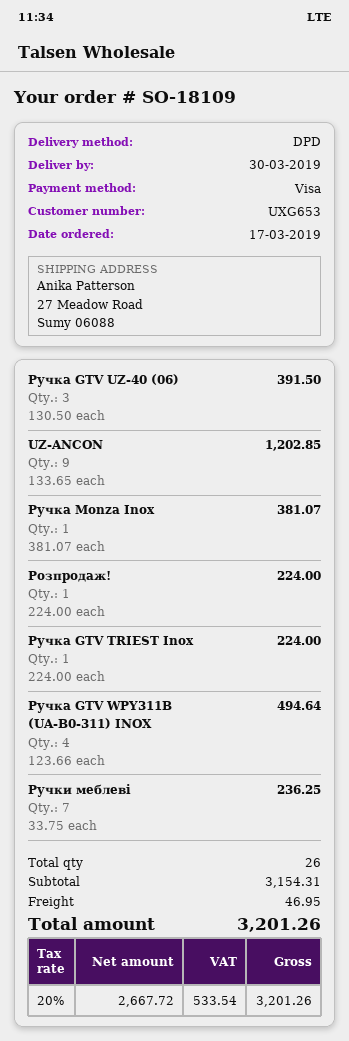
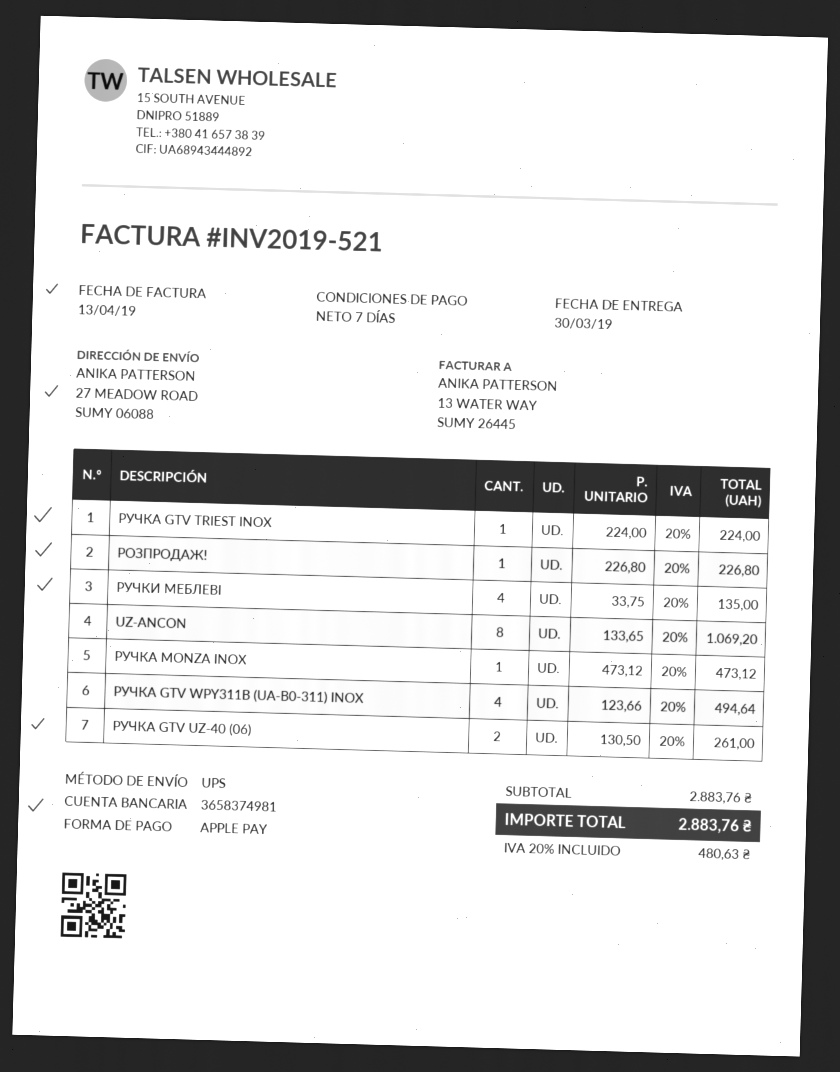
payment method: Visa -> Apple Pay
shipping method: DPD -> UPS
Ручка GTV UZ-40 (06): 3 x 130.50 = 391.50 -> 2 x 130.50 = 261.00
UZ-ANCON: 9 x 133.65 = 1202.85 -> 8 x 133.65 = 1069.20
Ручка Monza Inox: 1 x 381.07 = 381.07 -> 1 x 473.12 = 473.12
Розпродаж!: 1 x 224.00 = 224.00 -> 1 x 226.80 = 226.80
Ручки меблеві: 7 x 33.75 = 236.25 -> 4 x 33.75 = 135.00
subtotal: 3154.31 -> 2883.76
shipping: 46.95 -> none
tax: 20% = 533.54 -> 20% = 480.63
total: 3201.26 -> 2883.76

